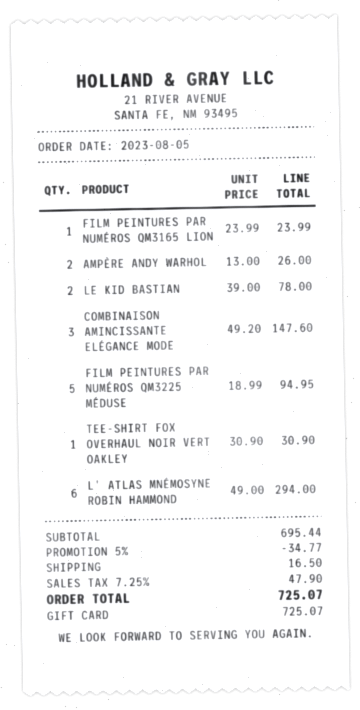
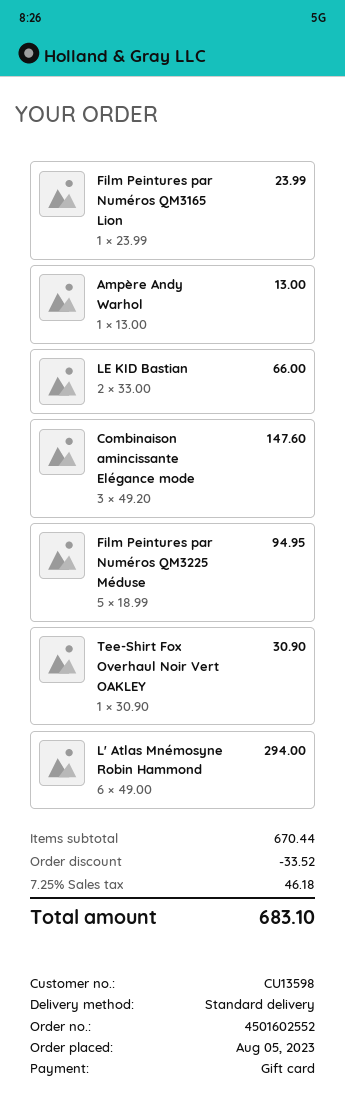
AMPÈRE ANDY WARHOL: 2 x 13.00 = 26.00 -> 1 x 13.00 = 13.00
LE KID BASTIAN: 2 x 39.00 = 78.00 -> 2 x 33.00 = 66.00
subtotal: 695.44 -> 670.44
discount: 34.77 -> 33.52
shipping: 16.50 -> none
tax: 7.25% = 47.90 -> 7.25% = 46.18
total: 725.07 -> 683.10

